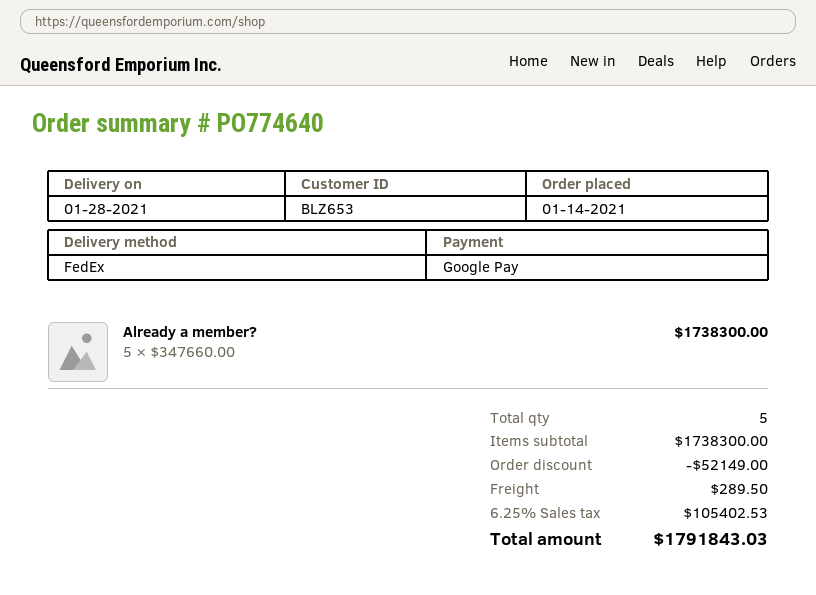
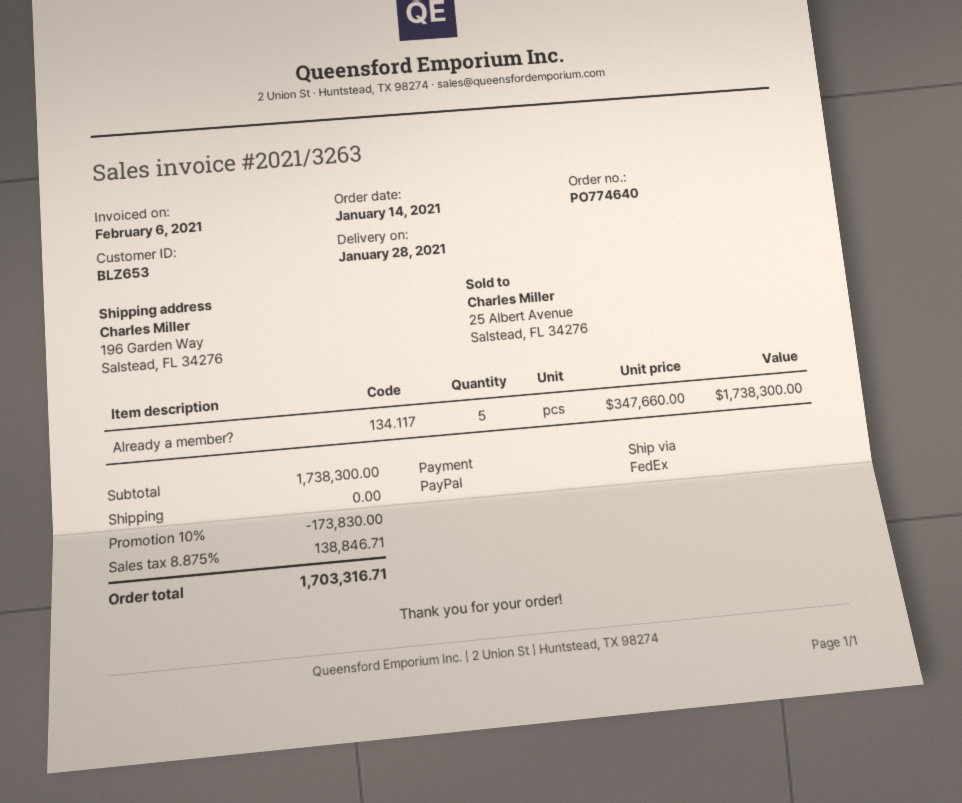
payment method: Google Pay -> PayPal
discount: 52149.00 -> 173830.00
shipping: 289.50 -> 0.00
tax: 6.25% = 105402.53 -> 8.875% = 138846.71
total: 1791843.03 -> 1703316.71

